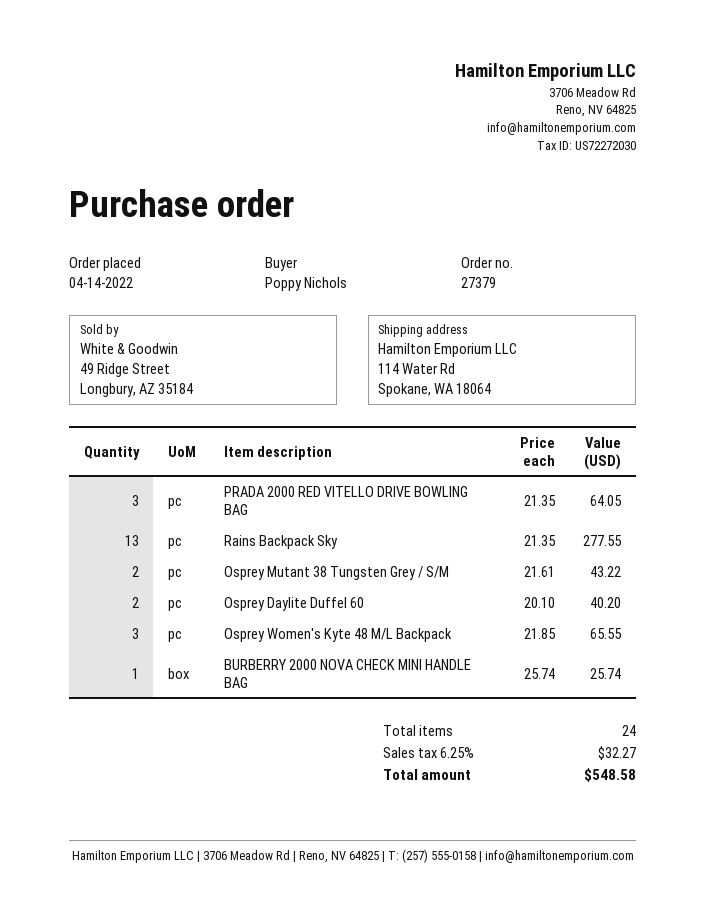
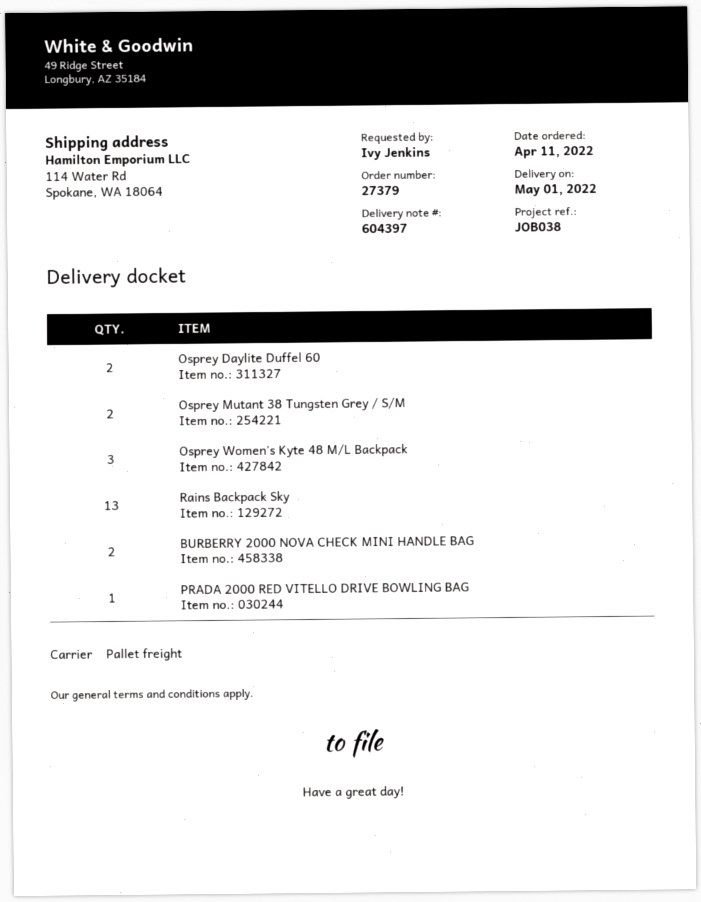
order date: 2022-04-14 -> 2022-04-11
ordered by: Poppy Nichols -> Ivy Jenkins
PRADA 2000 RED VITELLO DRIVE BOWLING BAG: 3 -> 1
BURBERRY 2000 NOVA CHECK MINI HANDLE BAG: 1 -> 2

